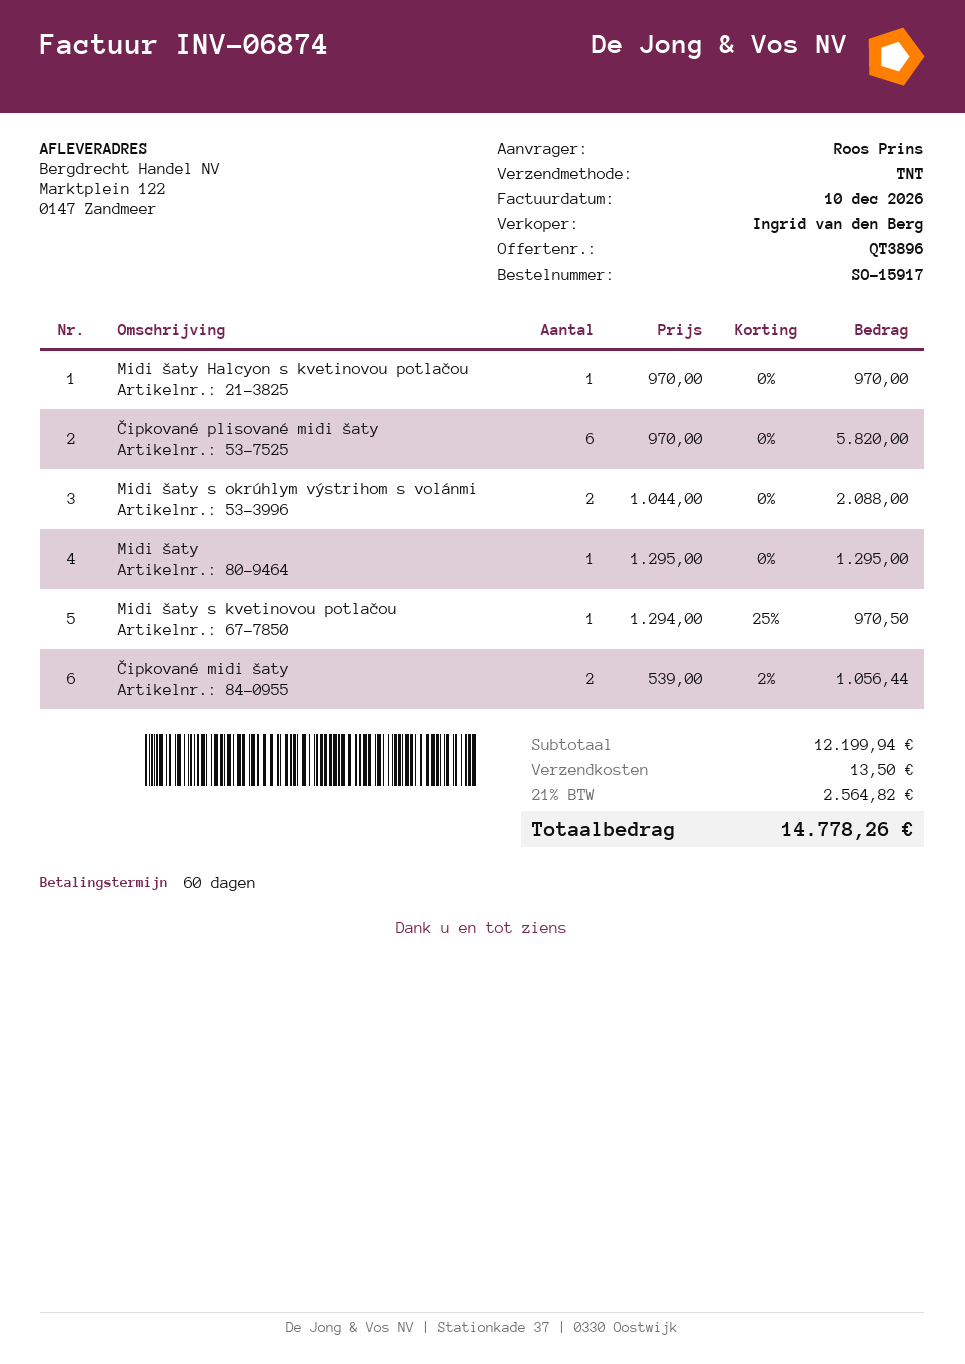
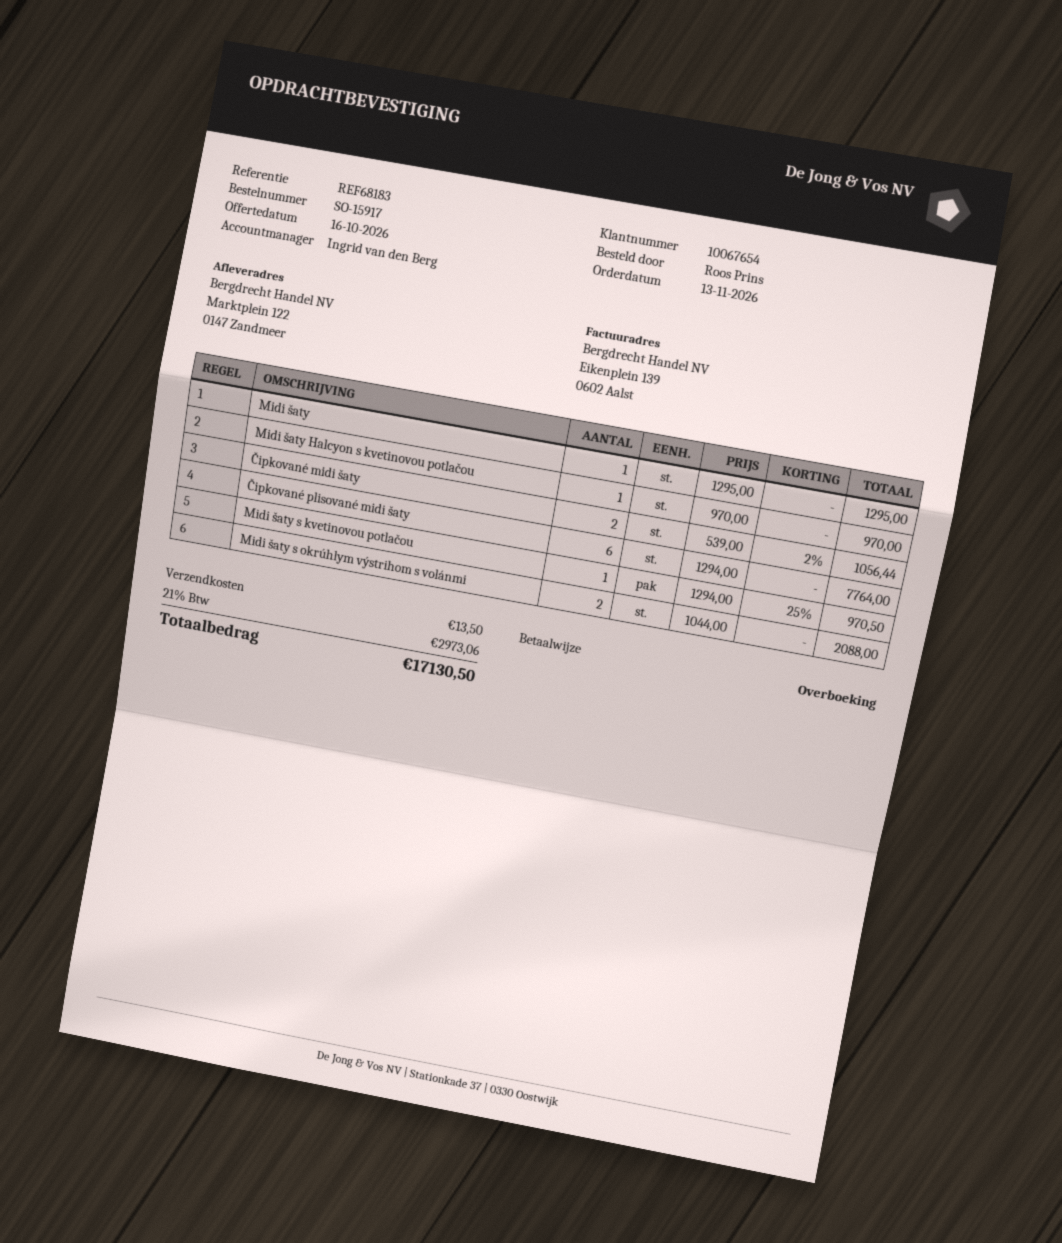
Čipkované plisované midi šaty: 6 x 970.00 = 5820.00 -> 6 x 1294.00 = 7764.00
tax: 21% = 2564.82 -> 21% = 2973.06
total: 14778.26 -> 17130.50

